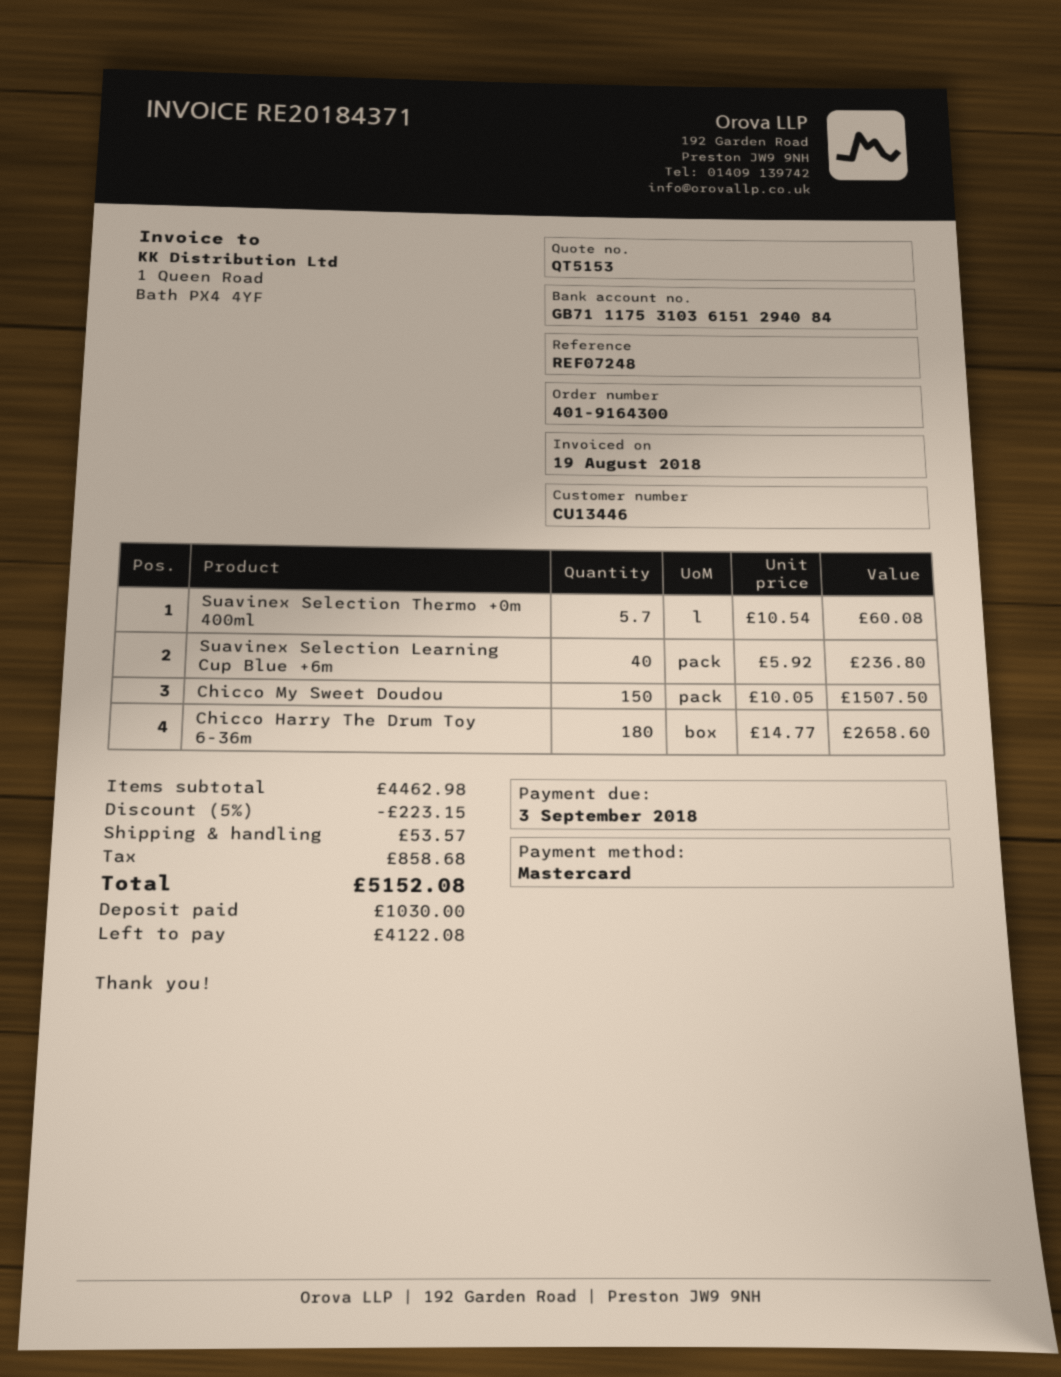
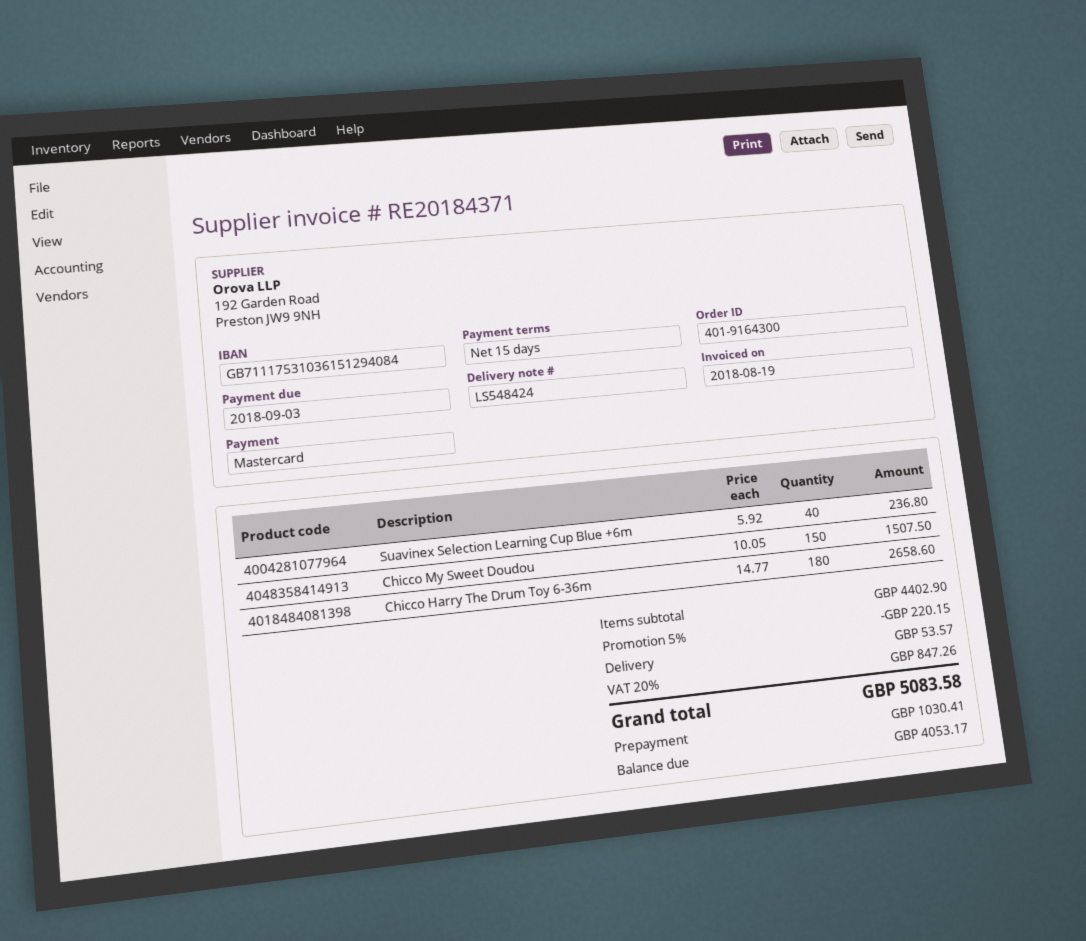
Suavinex Selection Thermo +0m 400ml: 5.7 x 10.54 = 60.08 -> none
subtotal: 4462.98 -> 4402.90
discount: 5% = 223.15 -> 5% = 220.15
tax: 858.68 -> 847.26
total: 5152.08 -> 5083.58
deposit: 1030.00 -> 1030.41
balance: 4122.08 -> 4053.17

